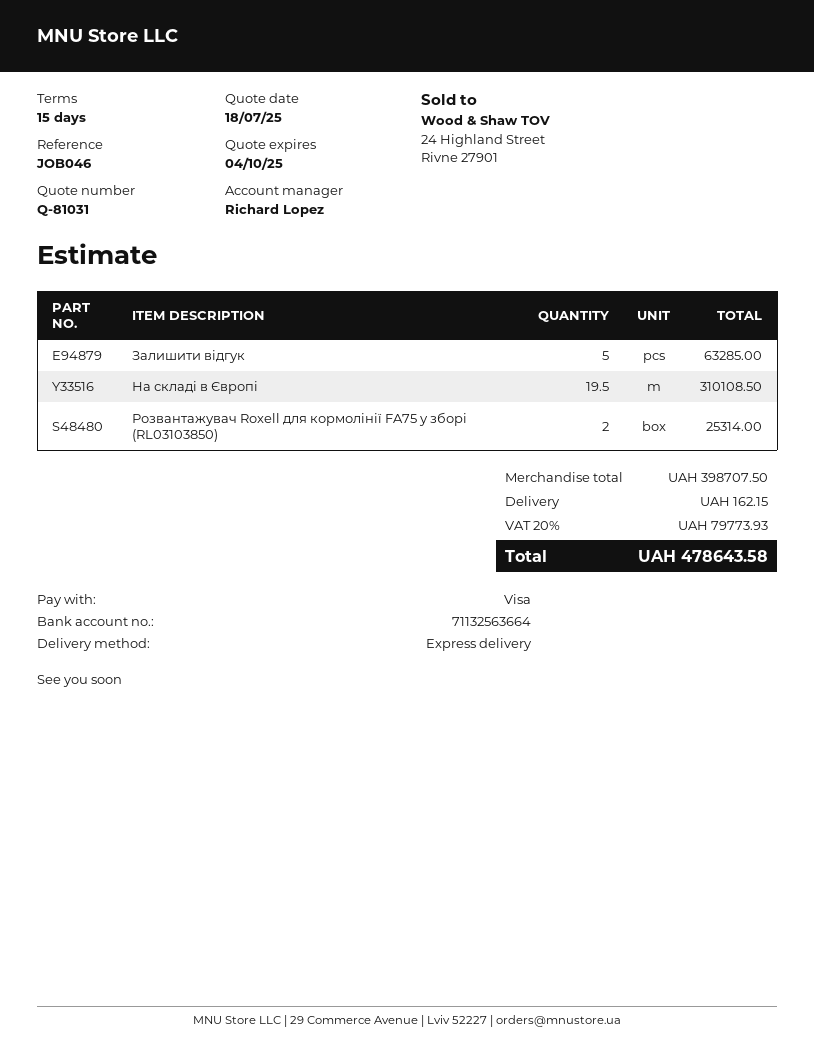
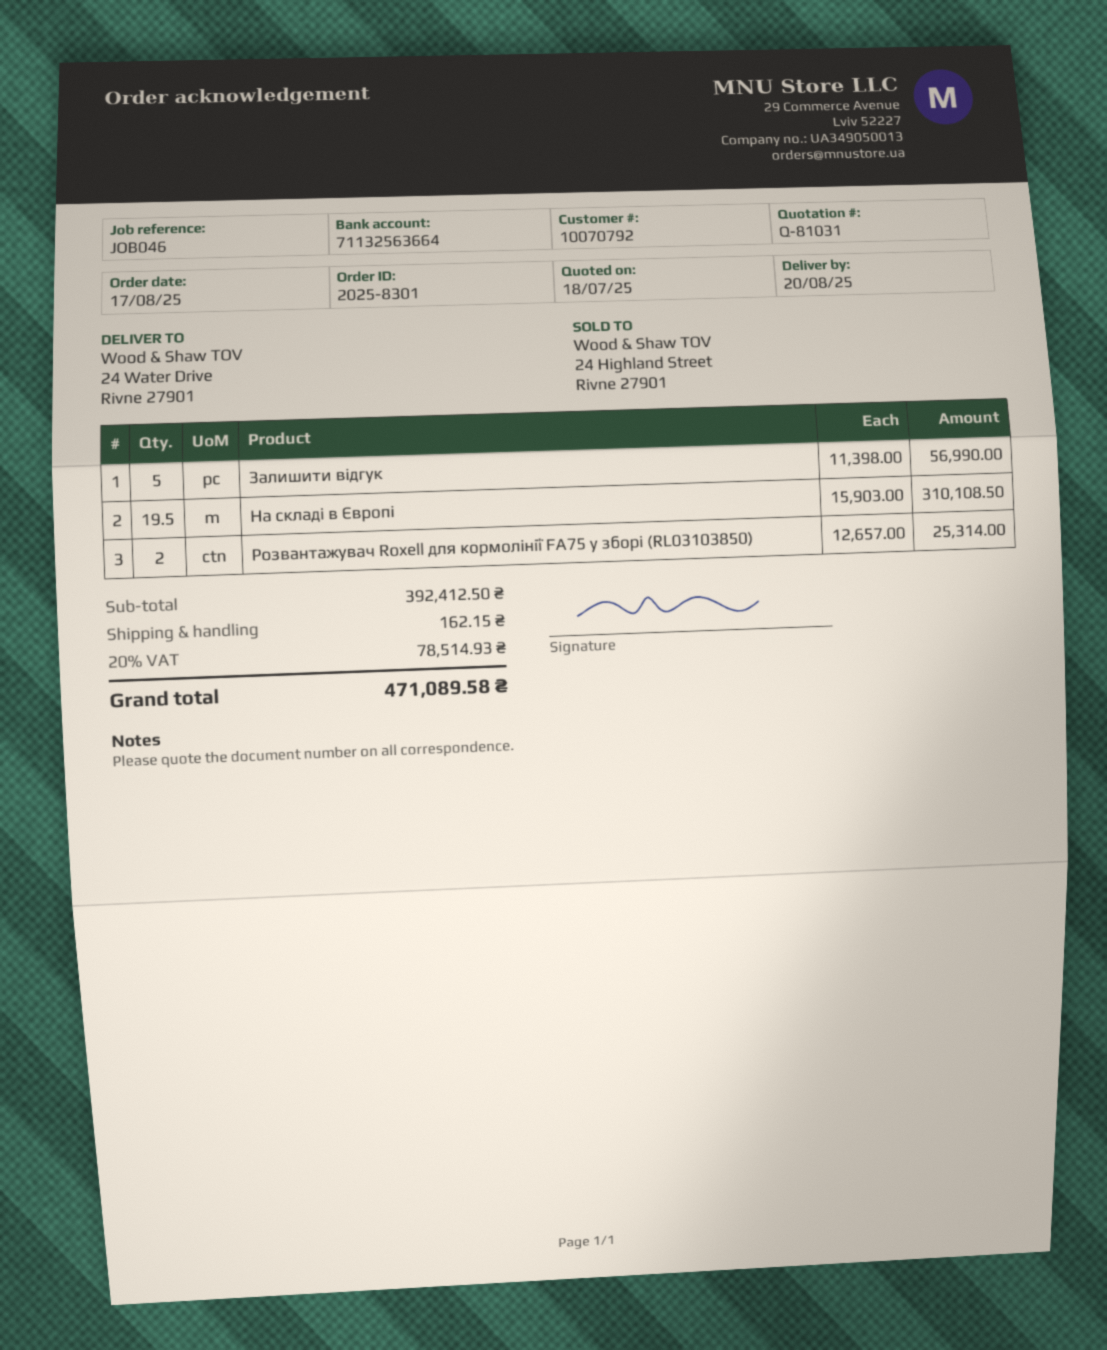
Залишити відгук: 5 for 63285.00 -> 5 for 56990.00
subtotal: 398707.50 -> 392412.50
tax: 20% = 79773.93 -> 20% = 78514.93
total: 478643.58 -> 471089.58

